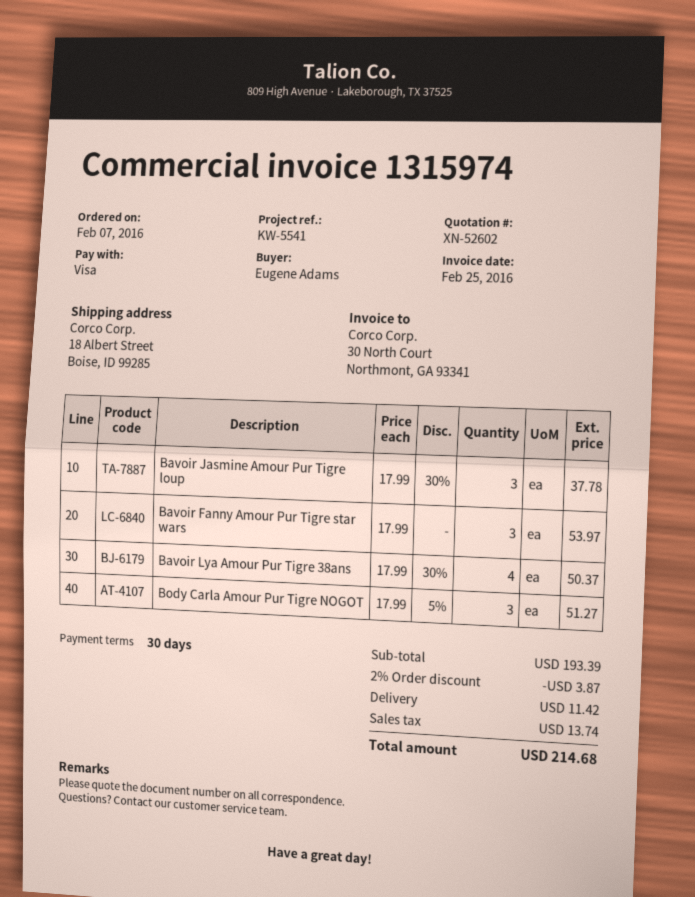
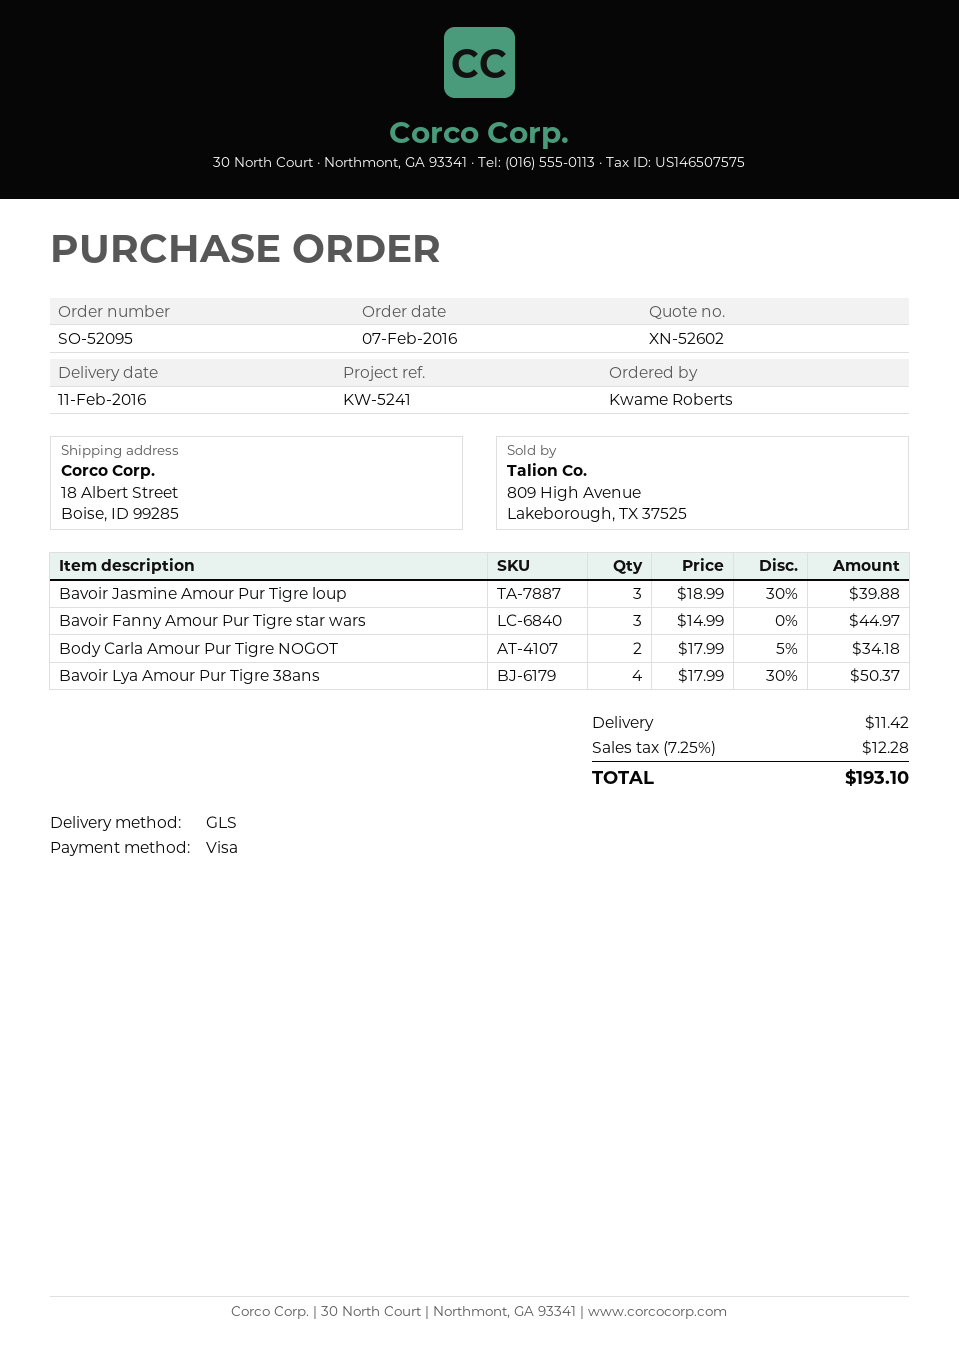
reference: KW-5541 -> KW-5241
ordered by: Eugene Adams -> Kwame Roberts
Bavoir Jasmine Amour Pur Tigre loup: 3 x 17.99 - 30% = 37.78 -> 3 x 18.99 - 30% = 39.88
Bavoir Fanny Amour Pur Tigre star wars: 3 x 17.99 = 53.97 -> 3 x 14.99 = 44.97
Body Carla Amour Pur Tigre NOGOT: 3 x 17.99 - 5% = 51.27 -> 2 x 17.99 - 5% = 34.18
discount: 2% = 3.87 -> none
tax: 13.74 -> 12.28
total: 214.68 -> 193.10

